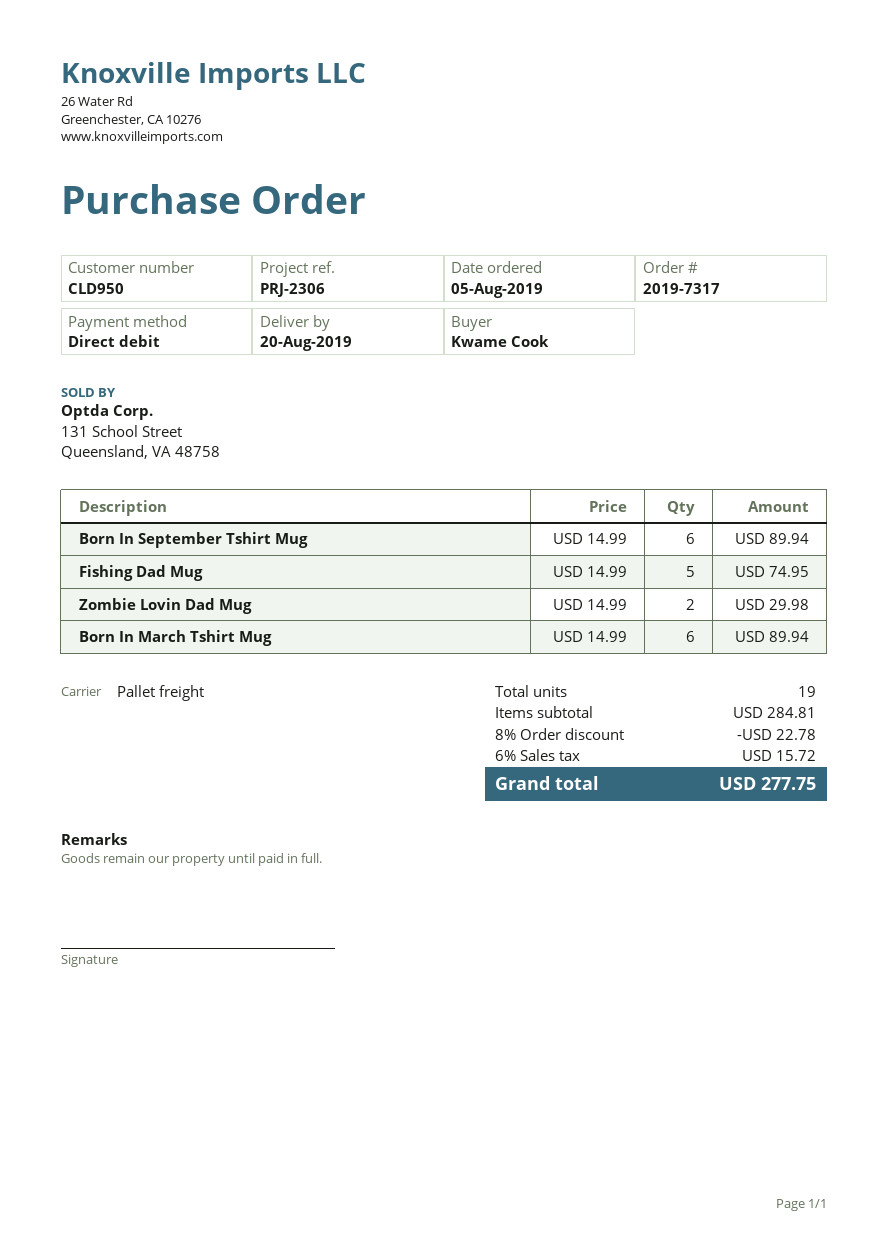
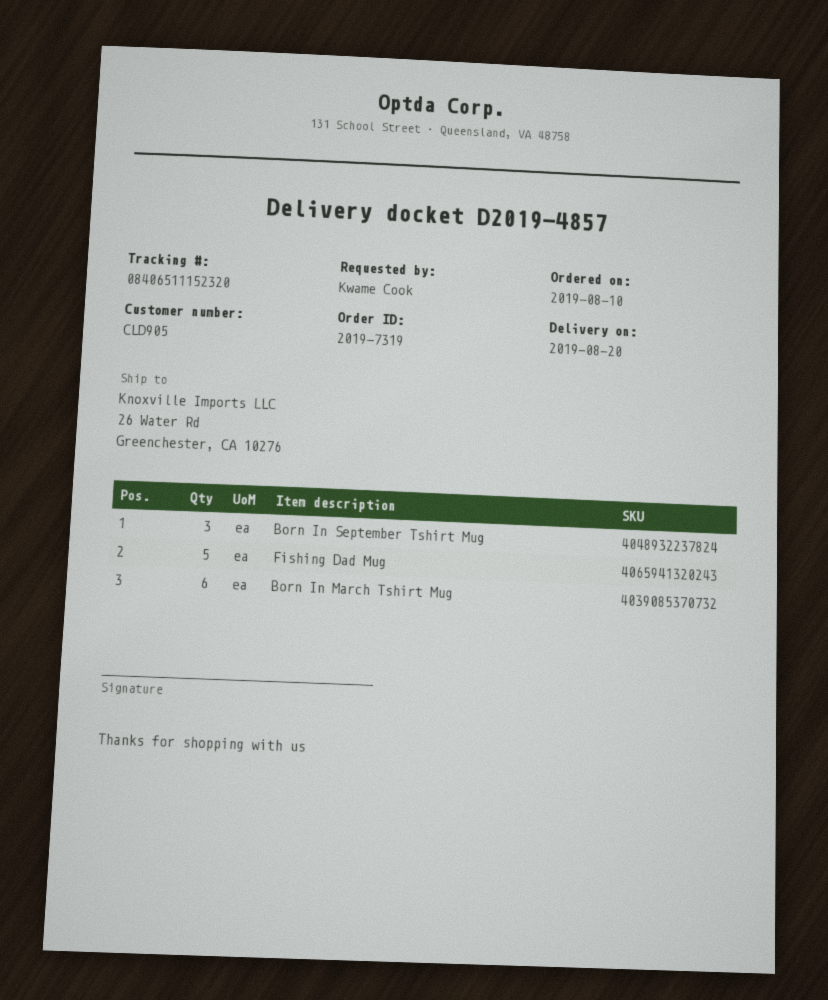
order number: 2019-7317 -> 2019-7319
order date: 2019-08-05 -> 2019-08-10
customer number: CLD950 -> CLD905
Born In September Tshirt Mug: 6 -> 3
Zombie Lovin Dad Mug: 2 -> none

